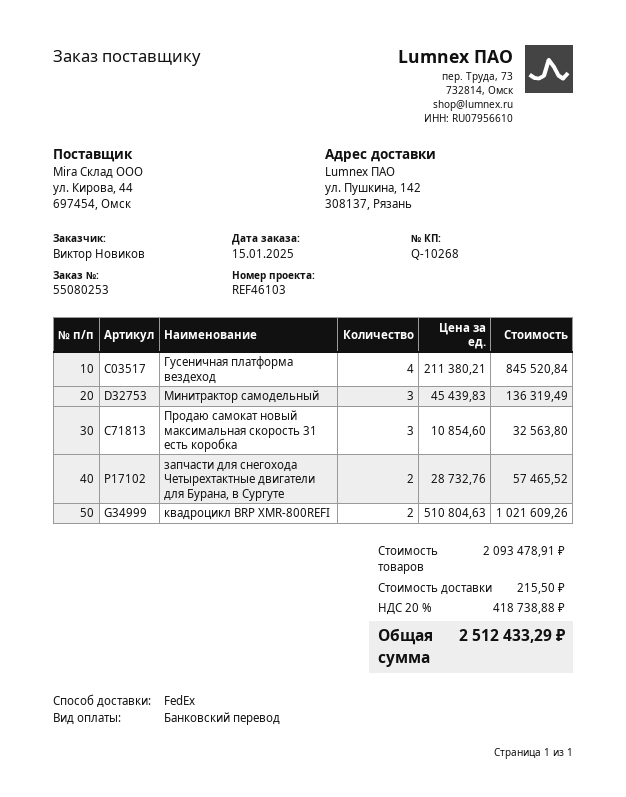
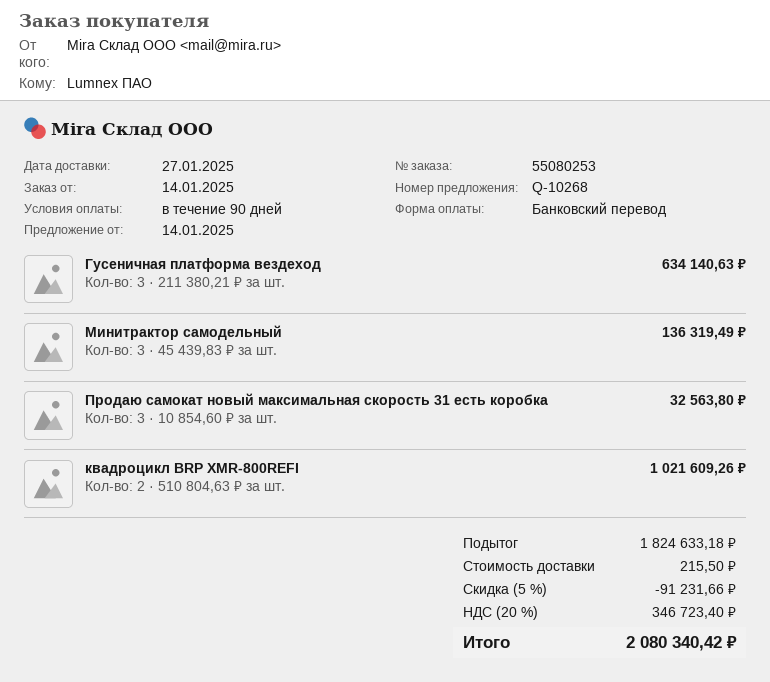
order date: 2025-01-15 -> 2025-01-14
Гусеничная платформа вездеход: 4 x 211380.21 = 845520.84 -> 3 x 211380.21 = 634140.63
запчасти для снегохода Четырехтактные двигатели для Бурана, в Сургуте: 2 x 28732.76 = 57465.52 -> none
subtotal: 2093478.91 -> 1824633.18
discount: none -> 5% = 91231.66
tax: 20% = 418738.88 -> 20% = 346723.40
total: 2512433.29 -> 2080340.42

